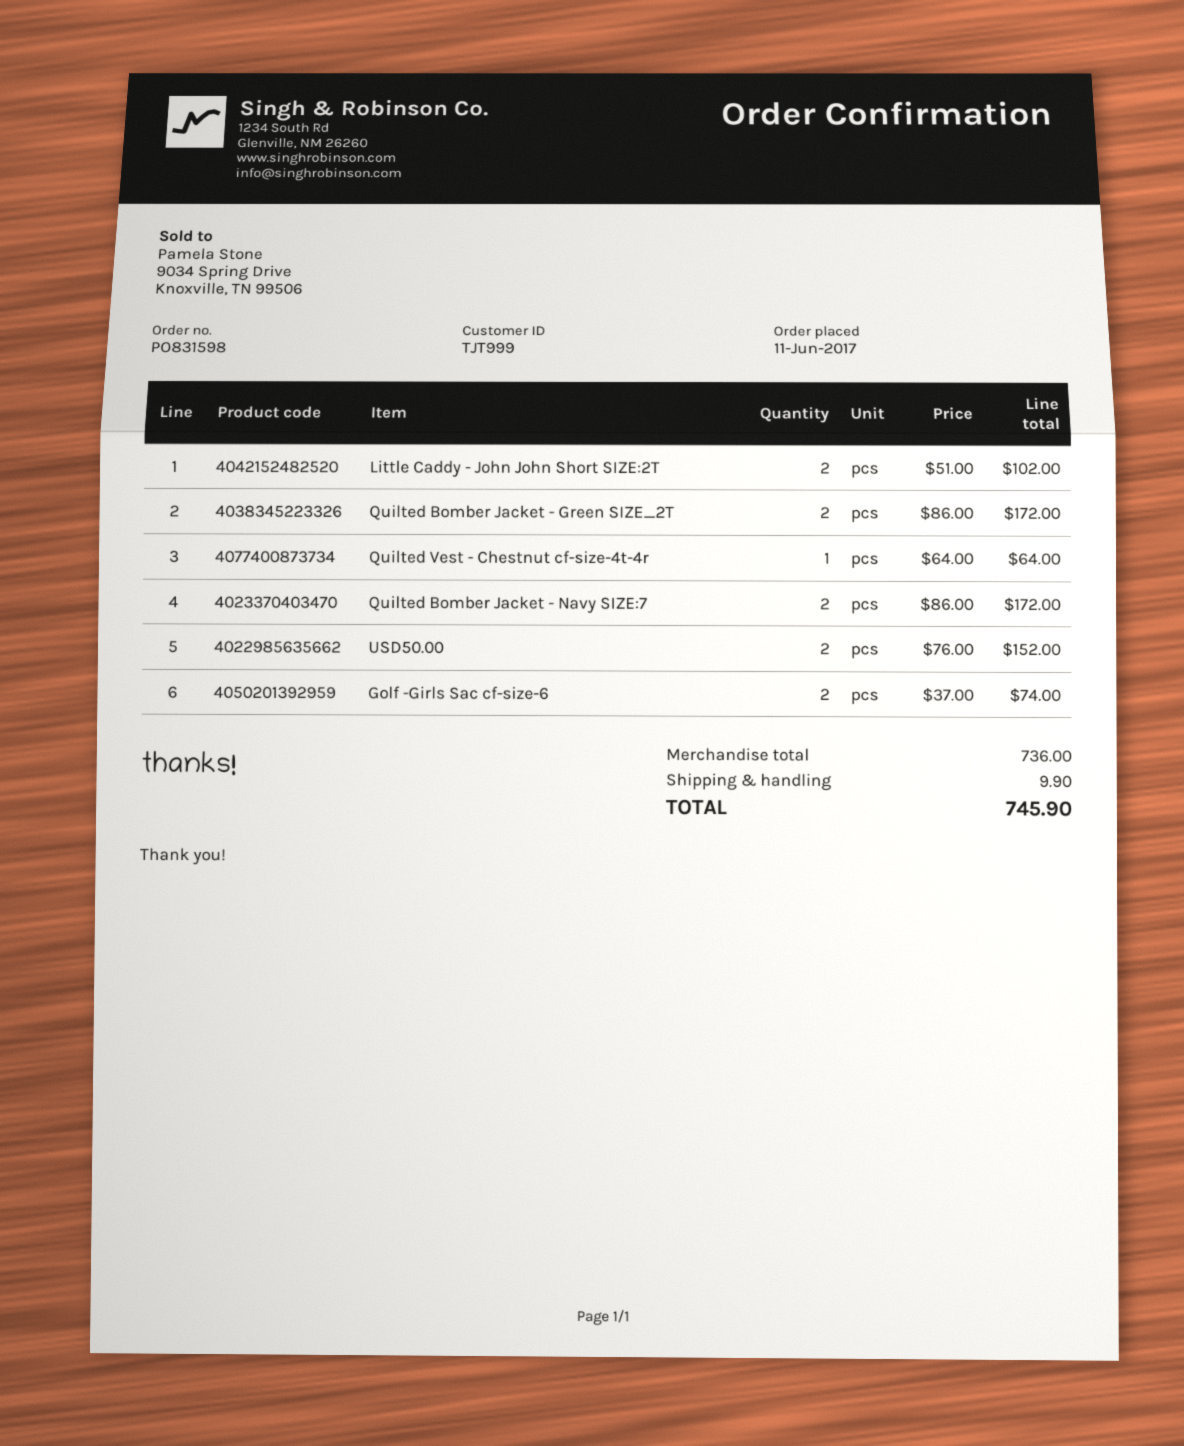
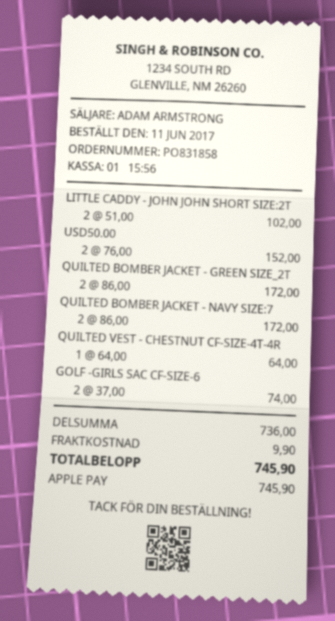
order number: PO831598 -> PO831858

